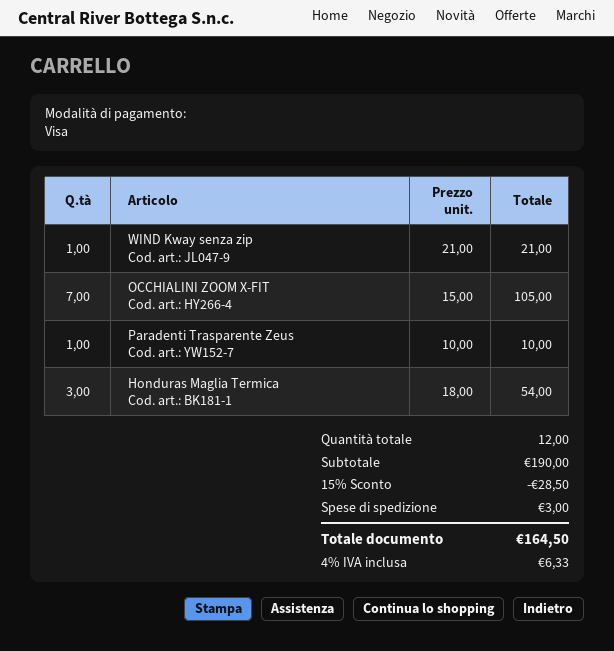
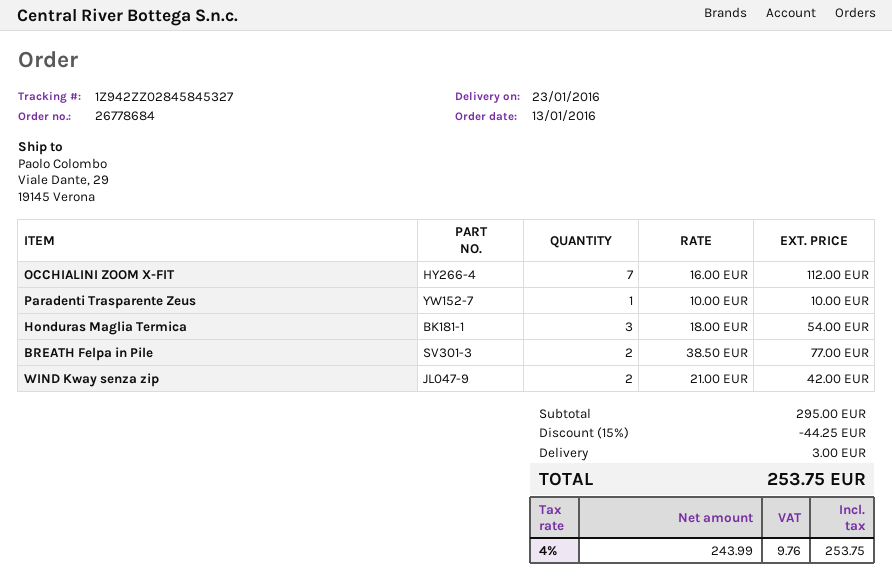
WIND Kway senza zip: 1 x 21.00 = 21.00 -> 2 x 21.00 = 42.00
OCCHIALINI ZOOM X-FIT: 7 x 15.00 = 105.00 -> 7 x 16.00 = 112.00
BREATH Felpa in Pile: none -> 2 x 38.50 = 77.00
subtotal: 190.00 -> 295.00
discount: 15% = 28.50 -> 15% = 44.25
tax: 4% = 6.33 -> 4% = 9.76
total: 164.50 -> 253.75

